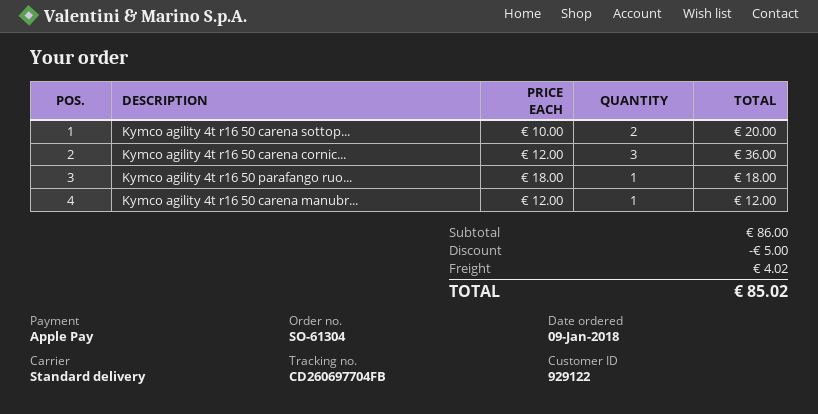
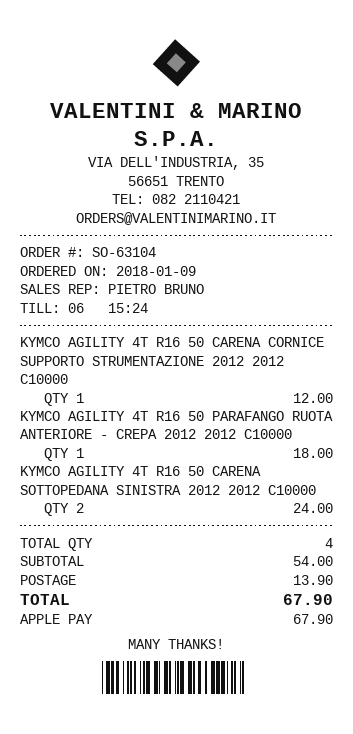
order number: SO-61304 -> SO-63104
Kymco agility 4t r16 50 carena sottop...: 2 for 20.00 -> 2 for 24.00
Kymco agility 4t r16 50 carena cornic...: 3 for 36.00 -> 1 for 12.00
Kymco agility 4t r16 50 carena manubr...: 1 for 12.00 -> none
subtotal: 86.00 -> 54.00
discount: 5.00 -> none
shipping: 4.02 -> 13.90
total: 85.02 -> 67.90

